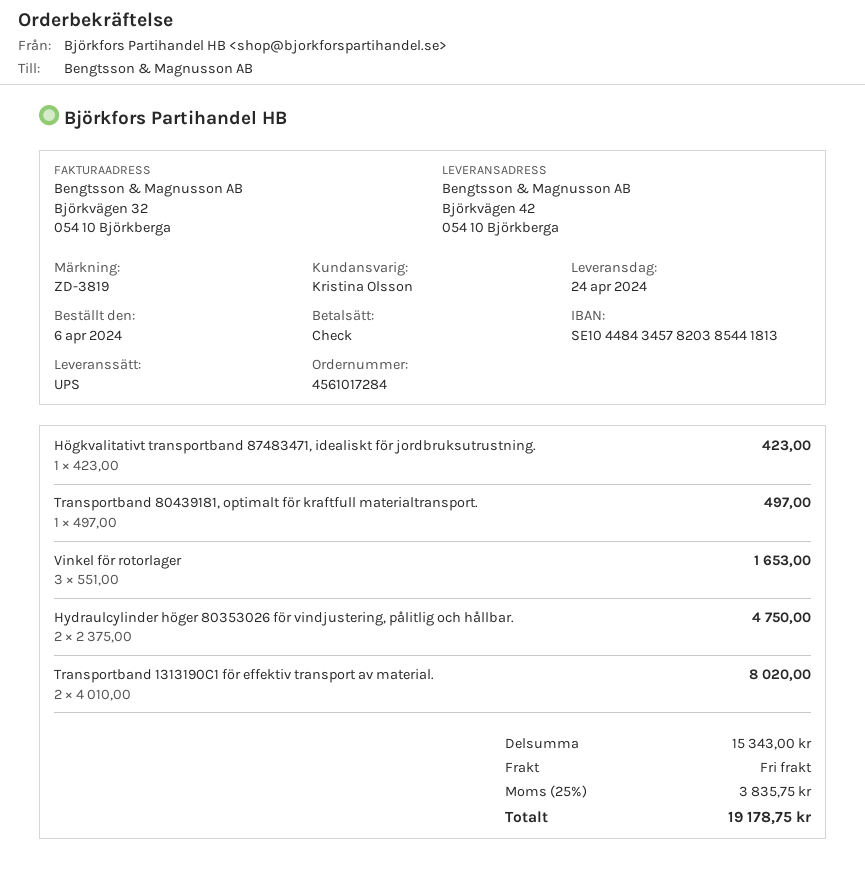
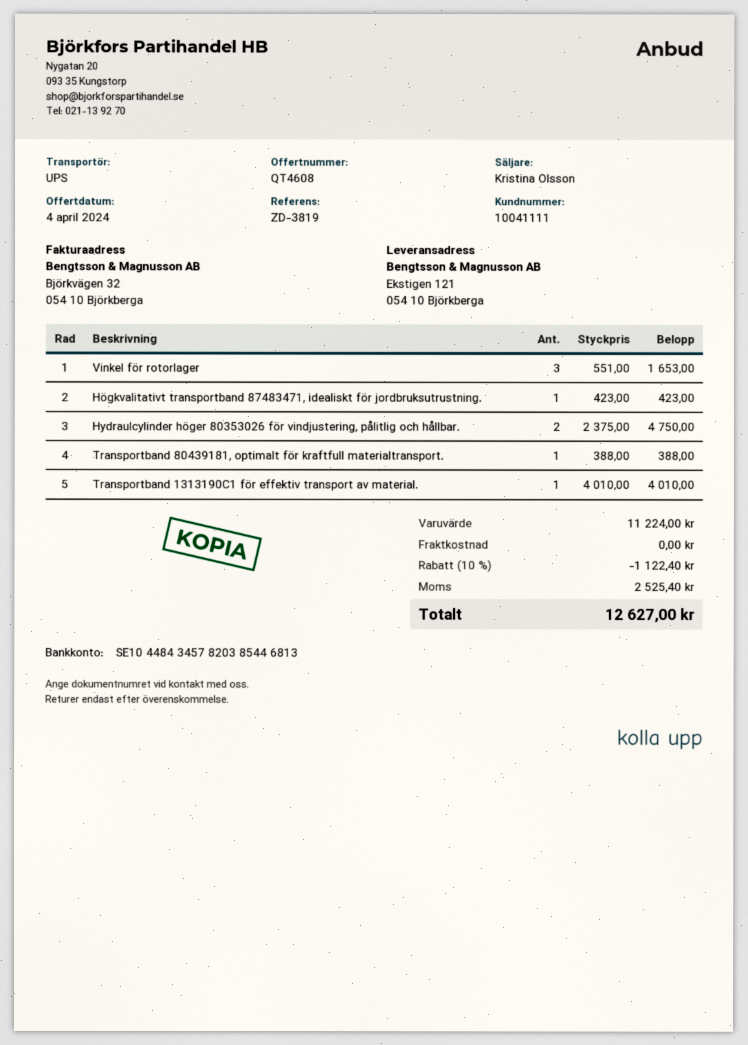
bank account: SE1044843457820385441813 -> SE1044843457820385446813
ship to: Björkvägen 42, 054 10 Björkberga -> Ekstigen 121, 054 10 Björkberga
Transportband 80439181, optimalt för kraftfull materialtransport.: 1 x 497.00 = 497.00 -> 1 x 388.00 = 388.00
Transportband 1313190C1 för effektiv transport av material.: 2 x 4010.00 = 8020.00 -> 1 x 4010.00 = 4010.00
subtotal: 15343.00 -> 11224.00
discount: none -> 10% = 1122.40
tax: 3835.75 -> 2525.40
total: 19178.75 -> 12627.00

